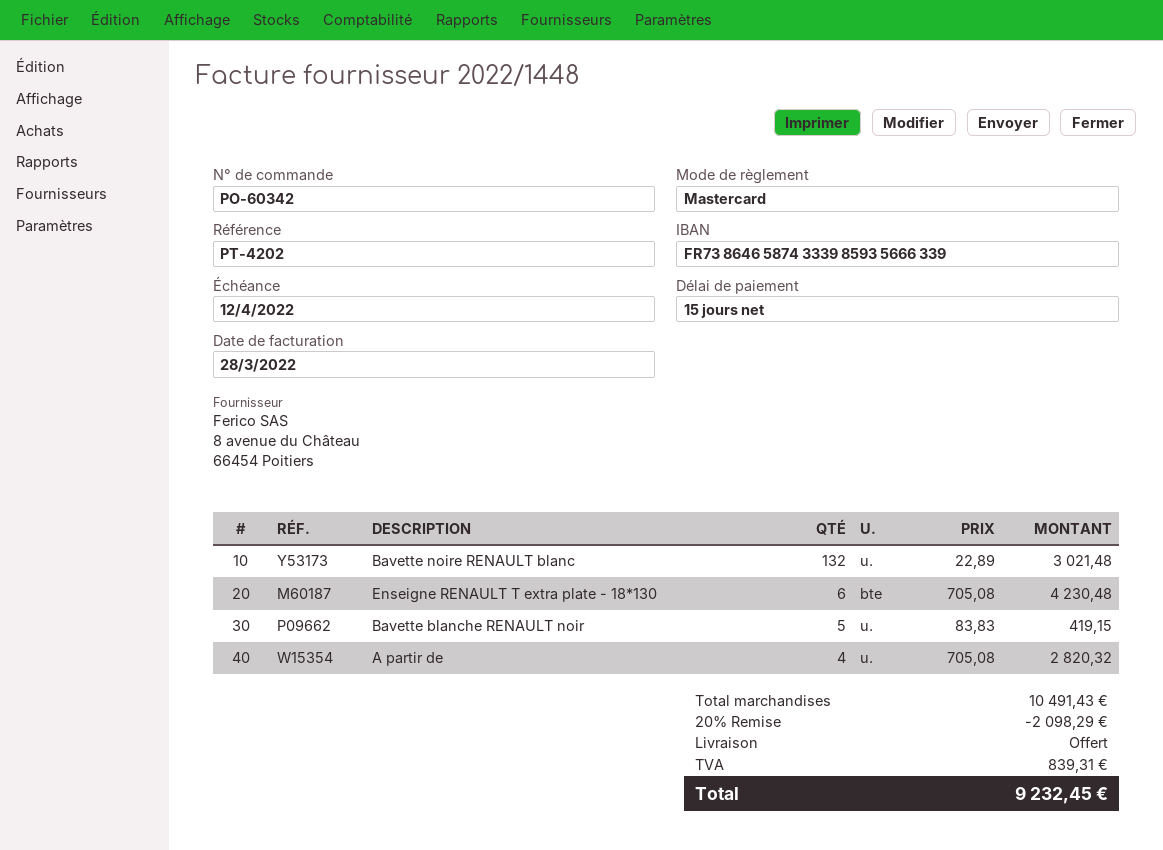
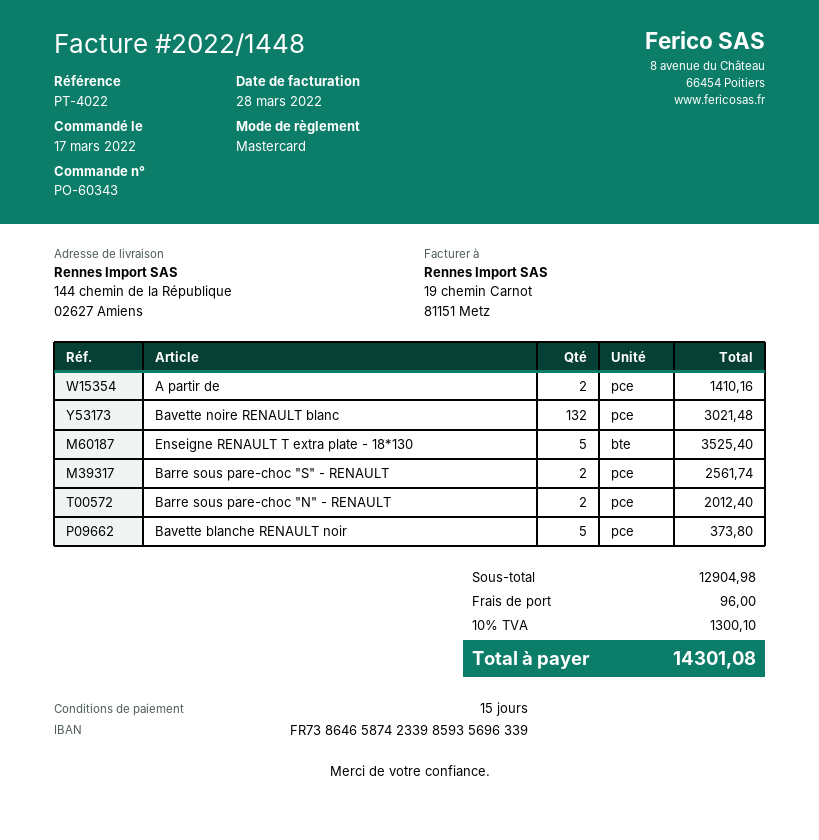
order number: PO-60342 -> PO-60343
reference: PT-4202 -> PT-4022
bank account: FR7386465874333985935666339 -> FR7386465874233985935696339
Enseigne RENAULT T extra plate - 18*130: 6 for 4230.48 -> 5 for 3525.40
Bavette blanche RENAULT noir: 5 for 419.15 -> 5 for 373.80
A partir de: 4 for 2820.32 -> 2 for 1410.16
Barre sous pare-choc "S" - RENAULT: none -> 2 for 2561.74
Barre sous pare-choc "N" - RENAULT: none -> 2 for 2012.40
subtotal: 10491.43 -> 12904.98
discount: 20% = 2098.29 -> none
shipping: 0.00 -> 96.00
tax: 839.31 -> 1300.10
total: 9232.45 -> 14301.08

